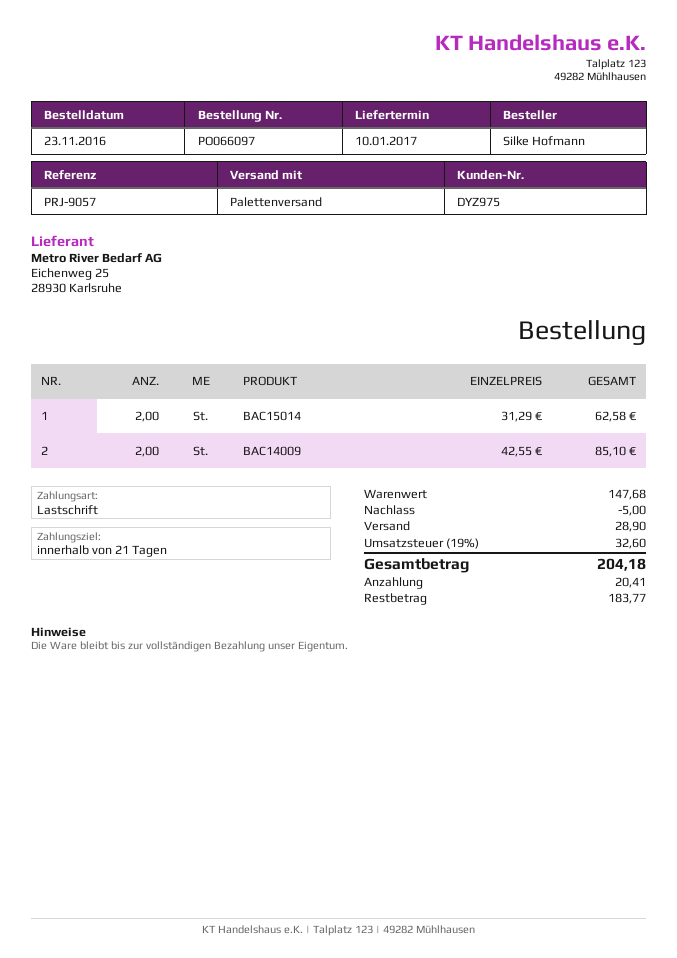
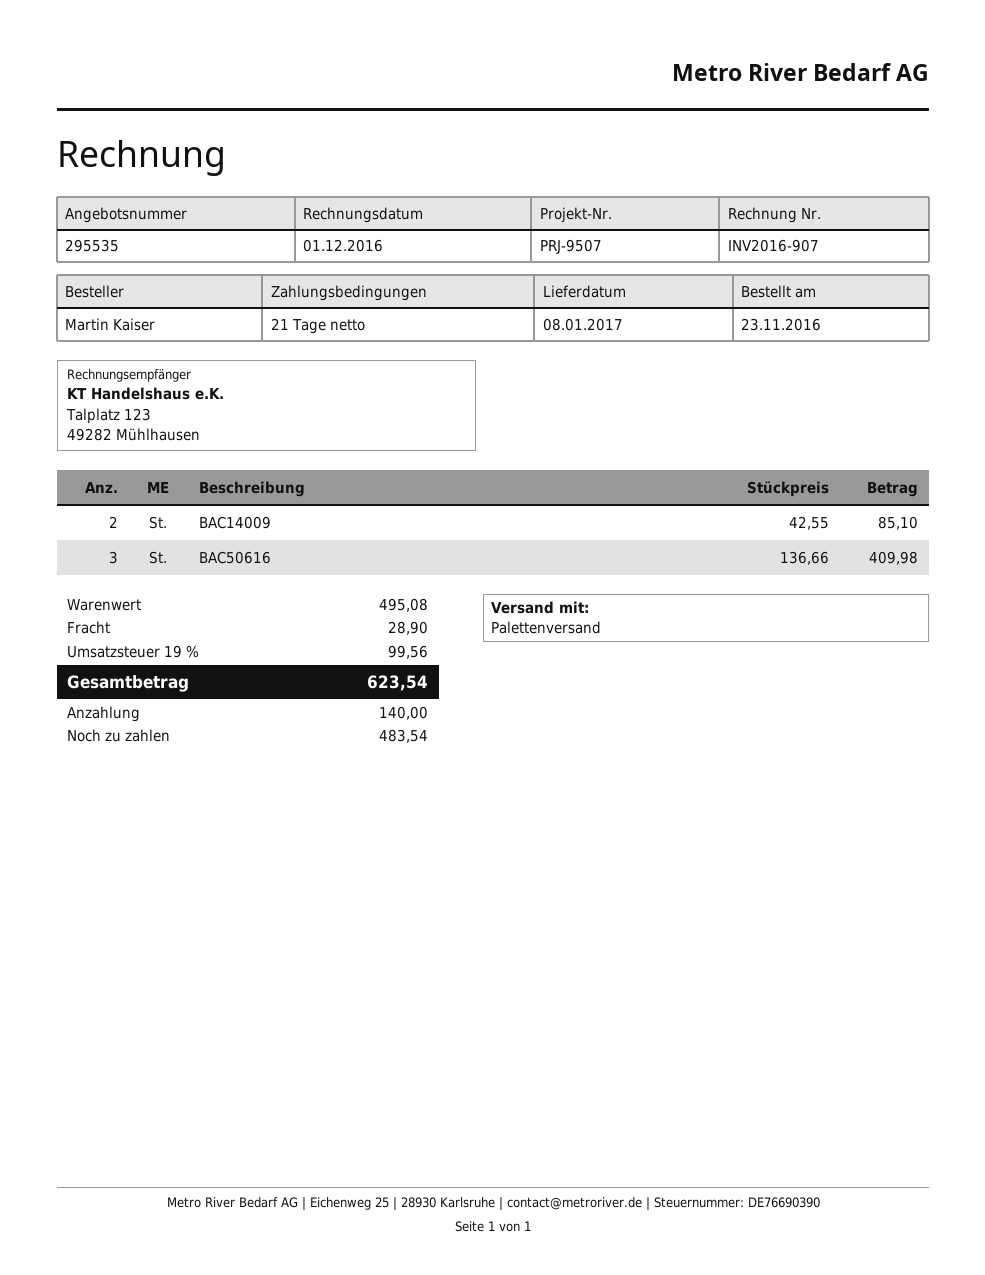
delivery date: 2017-01-10 -> 2017-01-08
reference: PRJ-9057 -> PRJ-9507
ordered by: Silke Hofmann -> Martin Kaiser
BAC15014: 2 x 31.29 = 62.58 -> none
BAC50616: none -> 3 x 136.66 = 409.98
subtotal: 147.68 -> 495.08
discount: 5.00 -> none
tax: 19% = 32.60 -> 19% = 99.56
total: 204.18 -> 623.54
deposit: 20.41 -> 140.00
balance: 183.77 -> 483.54

